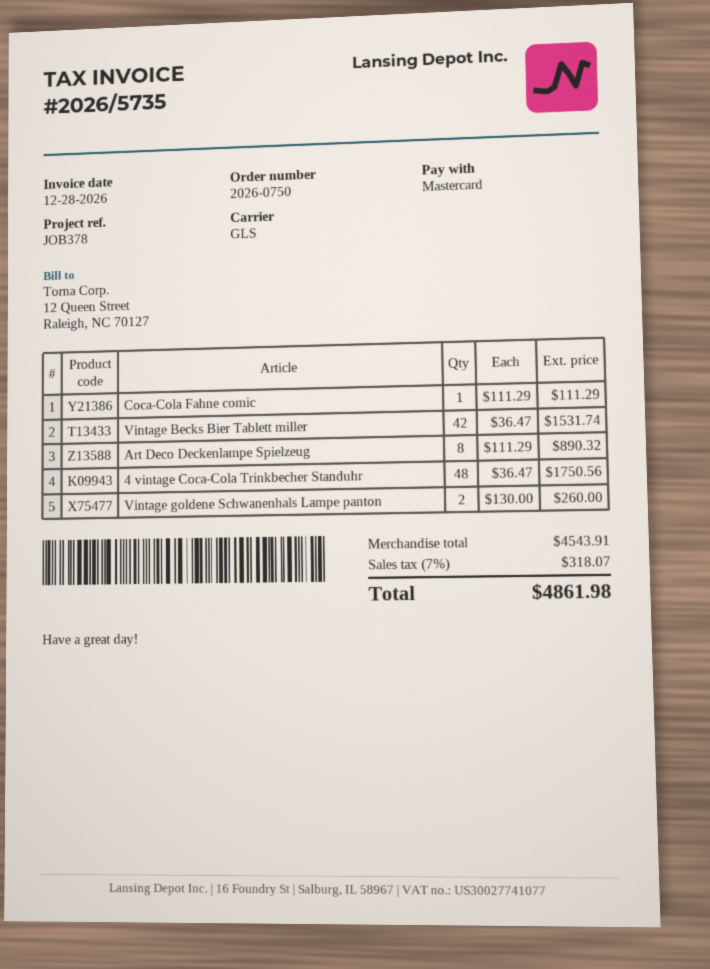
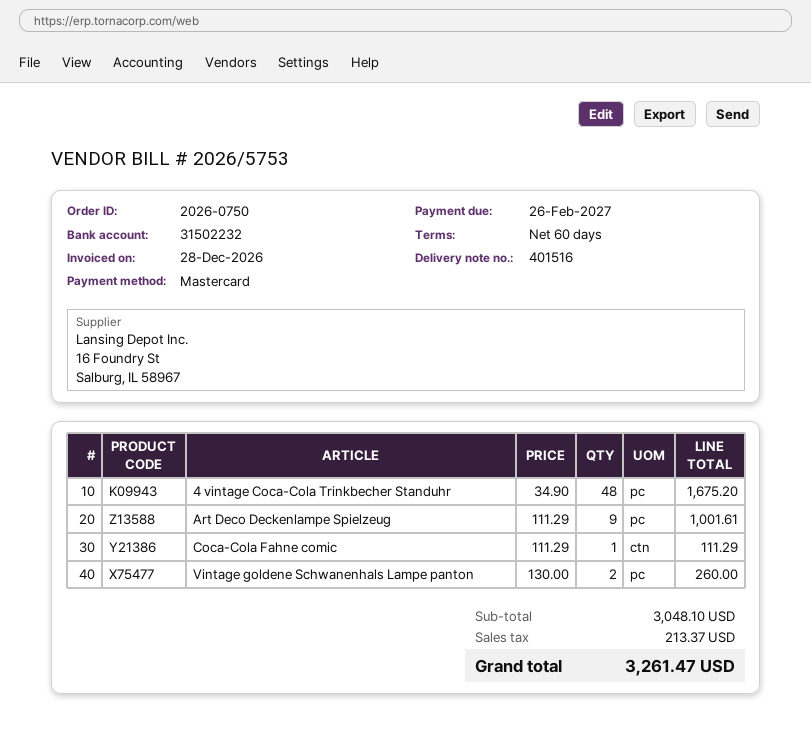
invoice number: 2026/5735 -> 2026/5753
Vintage Becks Bier Tablett miller: 42 x 36.47 = 1531.74 -> none
Art Deco Deckenlampe Spielzeug: 8 x 111.29 = 890.32 -> 9 x 111.29 = 1001.61
4 vintage Coca-Cola Trinkbecher Standuhr: 48 x 36.47 = 1750.56 -> 48 x 34.90 = 1675.20
subtotal: 4543.91 -> 3048.10
tax: 318.07 -> 213.37
total: 4861.98 -> 3261.47

